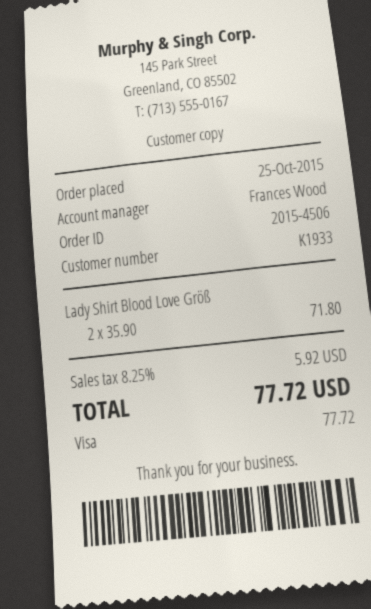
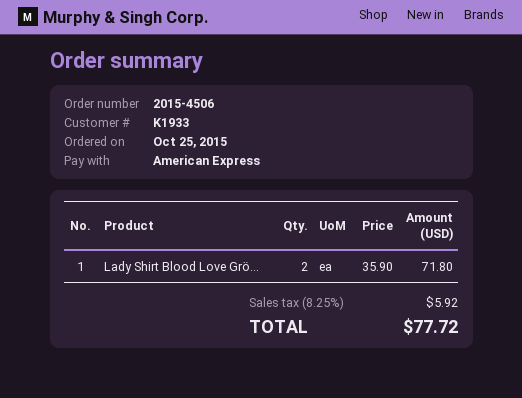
payment method: Visa -> American Express

